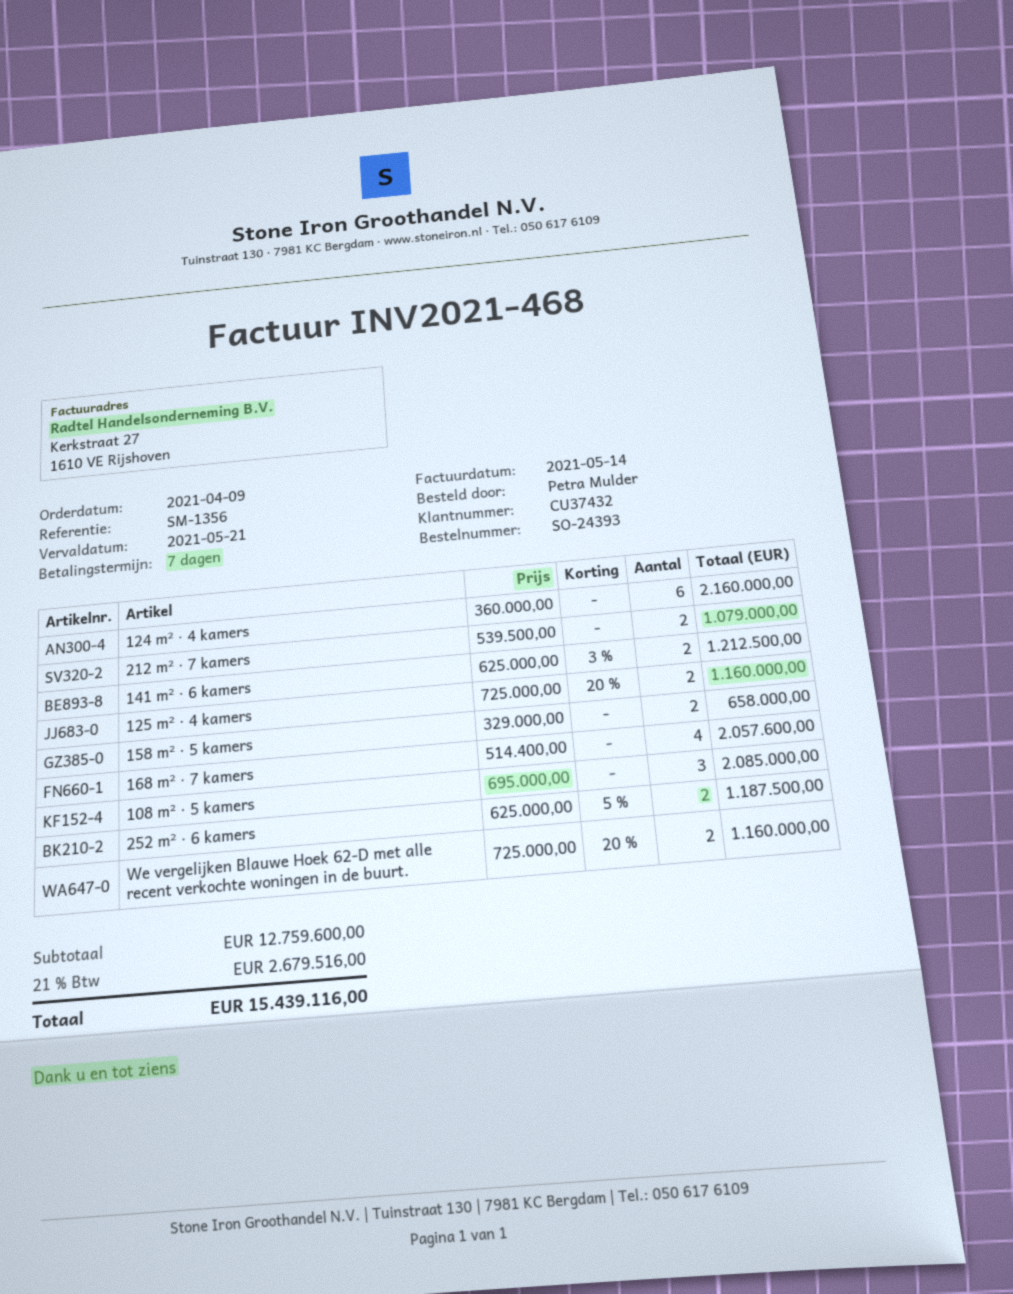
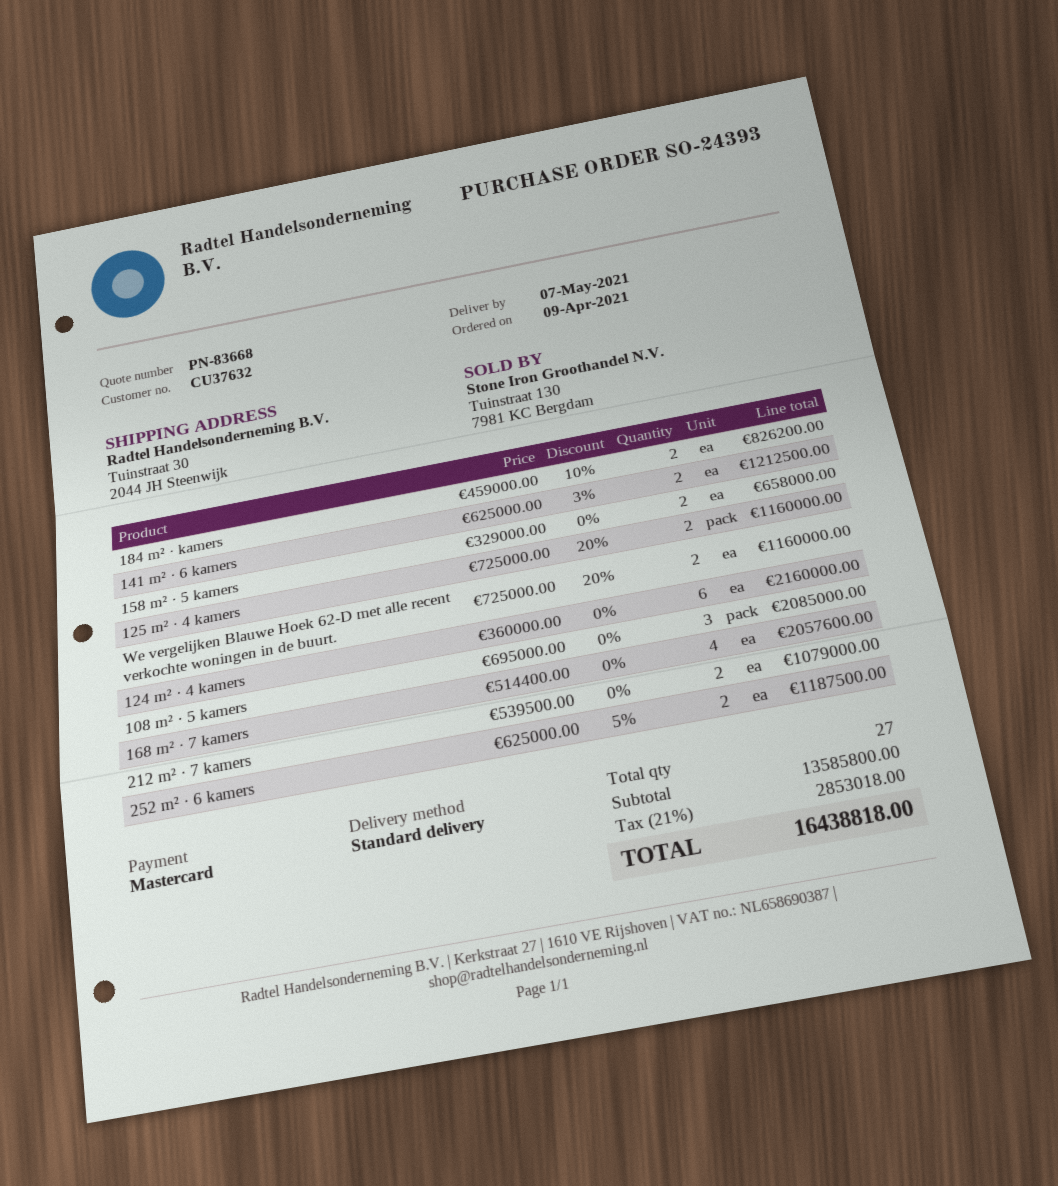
customer number: CU37432 -> CU37632
184 m² · kamers: none -> 2 x 459000.00 - 10% = 826200.00
subtotal: 12759600.00 -> 13585800.00
tax: 21% = 2679516.00 -> 21% = 2853018.00
total: 15439116.00 -> 16438818.00

